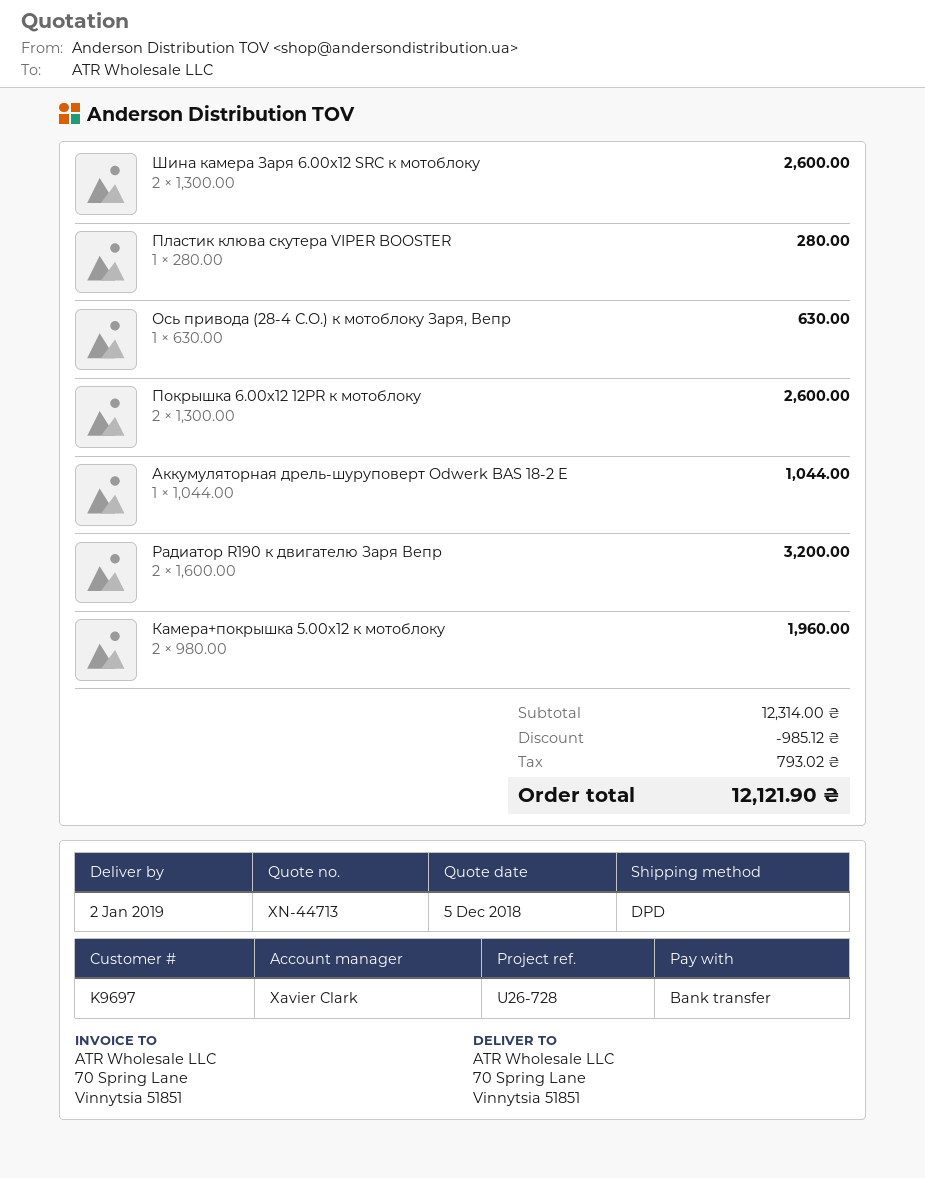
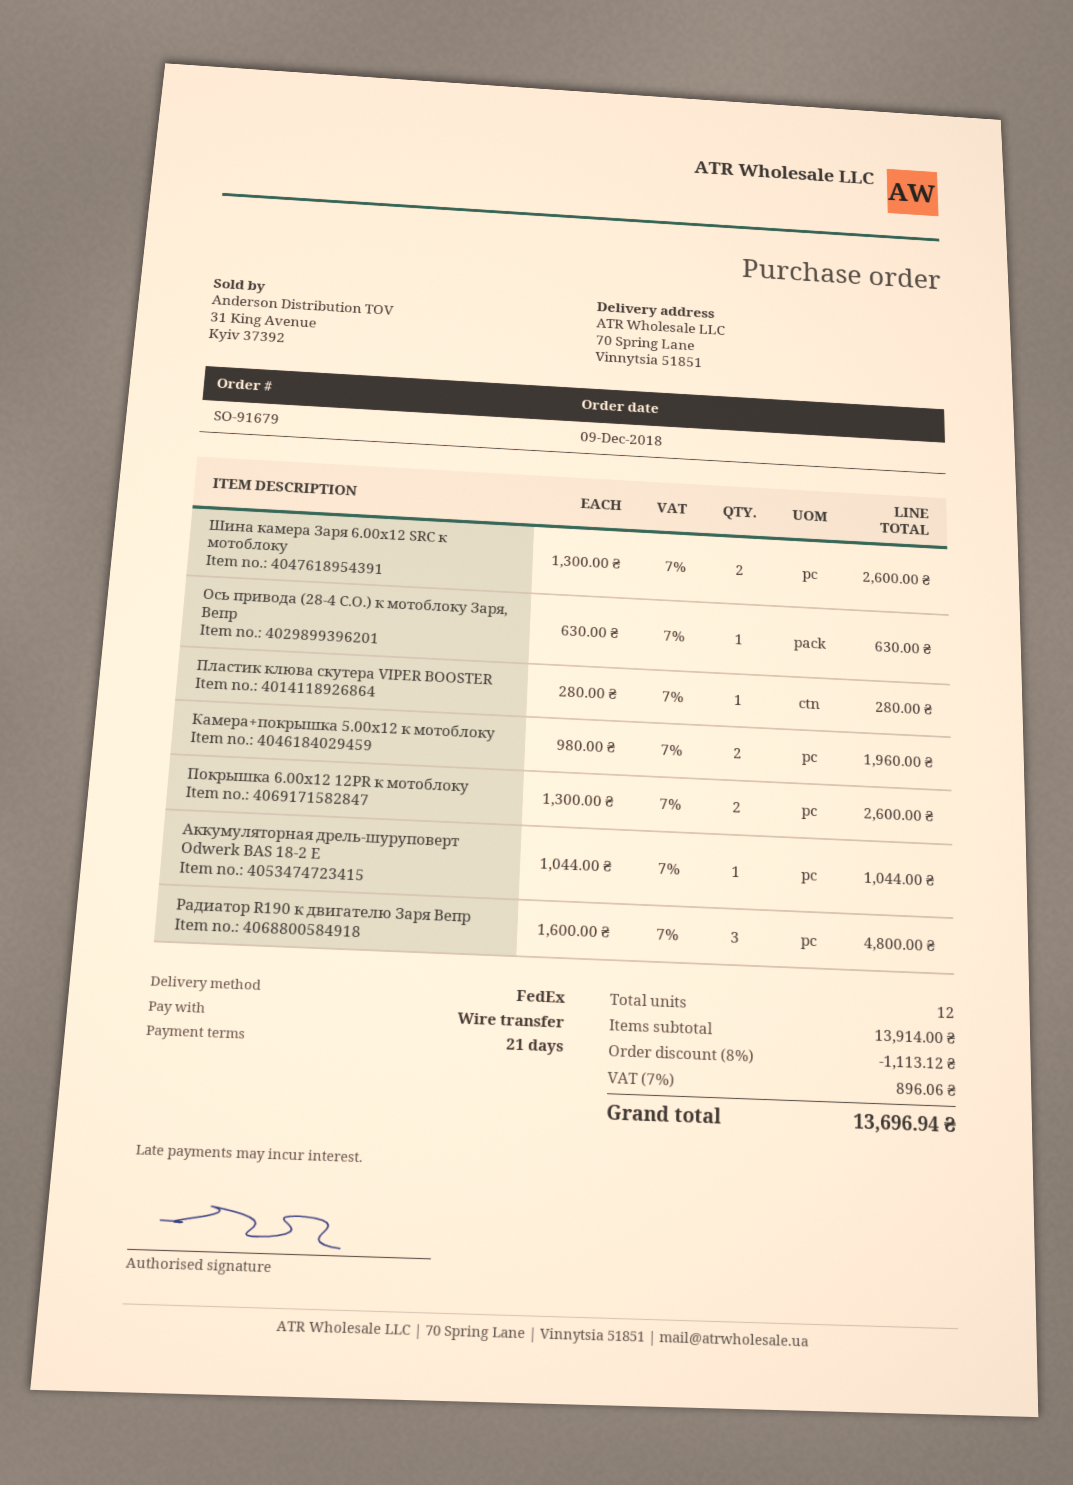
shipping method: DPD -> FedEx
Радиатор R190 к двигателю Заря Вепр: 2 x 1600.00 = 3200.00 -> 3 x 1600.00 = 4800.00
subtotal: 12314.00 -> 13914.00
discount: 985.12 -> 1113.12
tax: 793.02 -> 896.06
total: 12121.90 -> 13696.94

